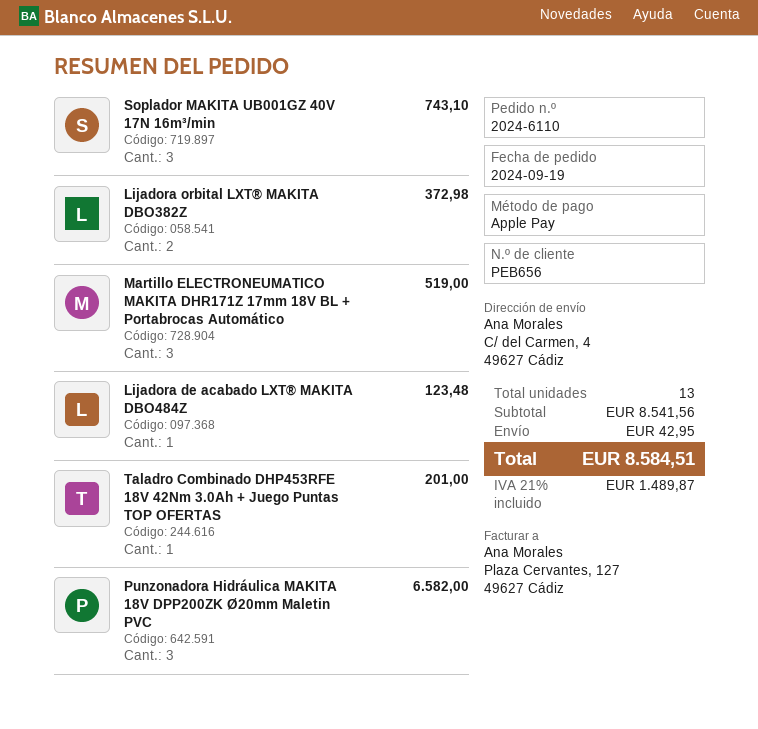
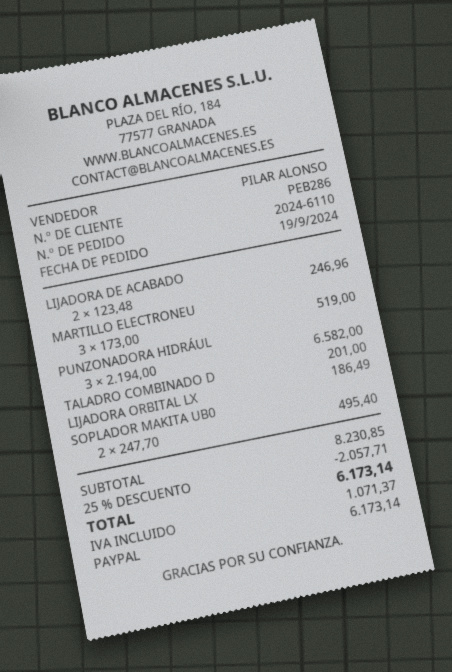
customer number: PEB656 -> PEB286
payment method: Apple Pay -> PayPal
Soplador MAKITA UB001GZ 40V 17N 16m³/min: 3 for 743.10 -> 2 for 495.40
Lijadora orbital LXT® MAKITA DBO382Z: 2 for 372.98 -> 1 for 186.49
Lijadora de acabado LXT® MAKITA DBO484Z: 1 for 123.48 -> 2 for 246.96
subtotal: 8541.56 -> 8230.85
discount: none -> 25% = 2057.71
shipping: 42.95 -> none
tax: 1489.87 -> 1071.37
total: 8584.51 -> 6173.14

